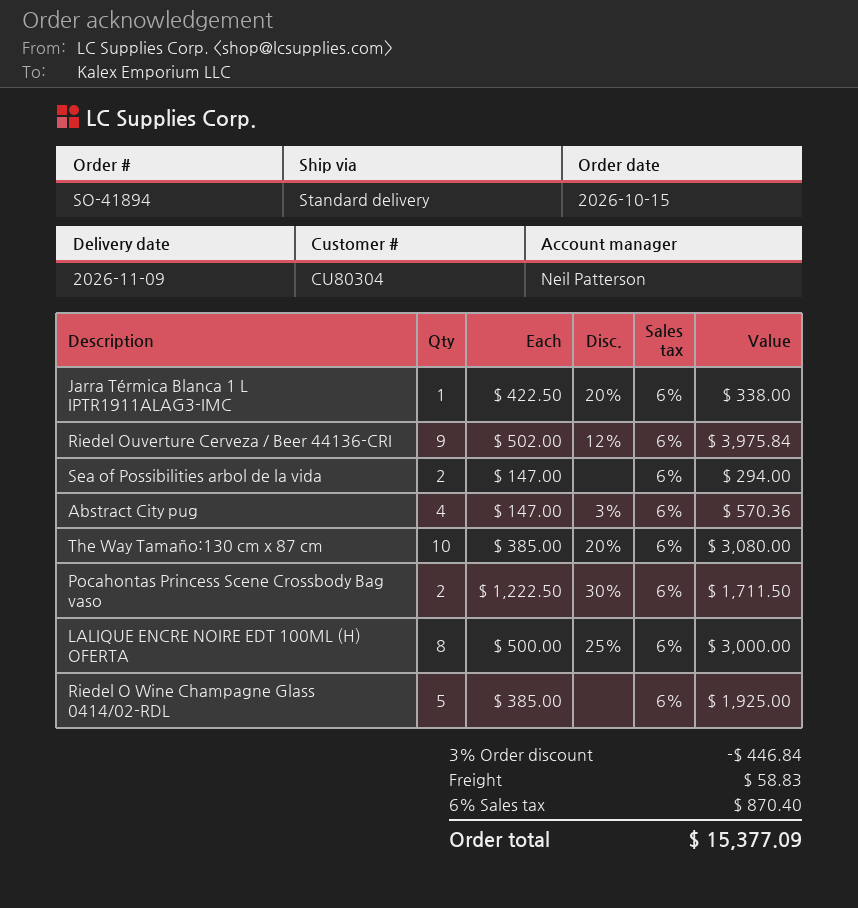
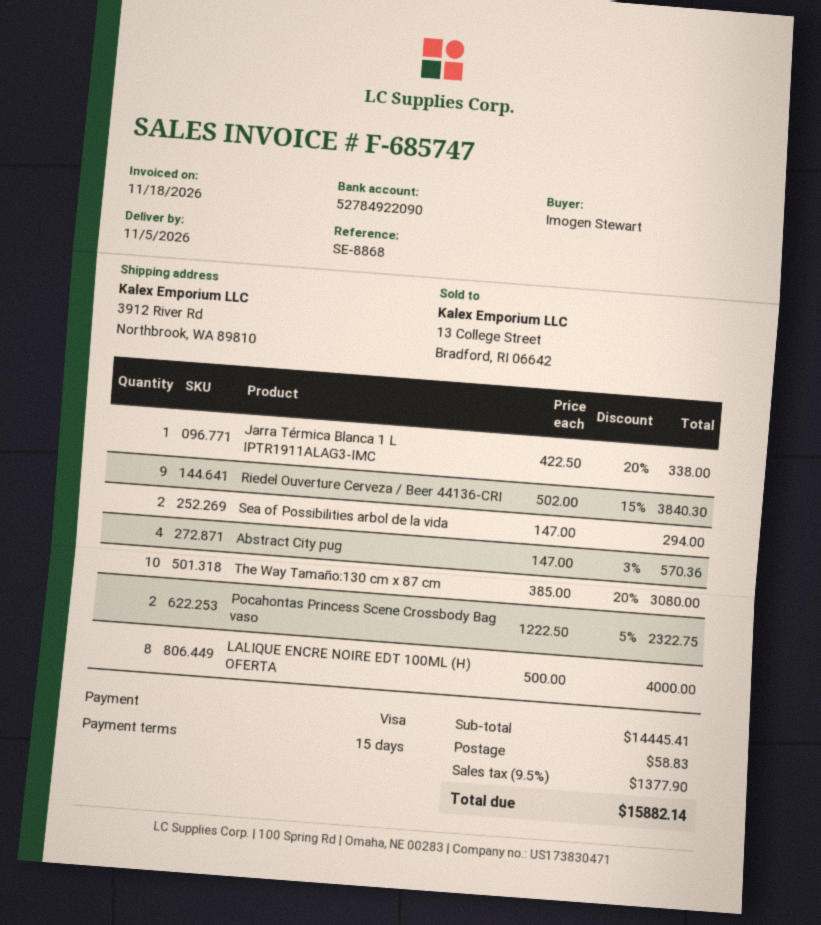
delivery date: 2026-11-09 -> 2026-11-05
Riedel Ouverture Cerveza / Beer 44136-CRI: 9 x 502.00 - 12% = 3975.84 -> 9 x 502.00 - 15% = 3840.30
Pocahontas Princess Scene Crossbody Bag vaso: 2 x 1222.50 - 30% = 1711.50 -> 2 x 1222.50 - 5% = 2322.75
LALIQUE ENCRE NOIRE EDT 100ML (H) OFERTA: 8 x 500.00 - 25% = 3000.00 -> 8 x 500.00 = 4000.00
Riedel O Wine Champagne Glass 0414/02-RDL: 5 x 385.00 = 1925.00 -> none
discount: 3% = 446.84 -> none
tax: 6% = 870.40 -> 9.5% = 1377.90
total: 15377.09 -> 15882.14

